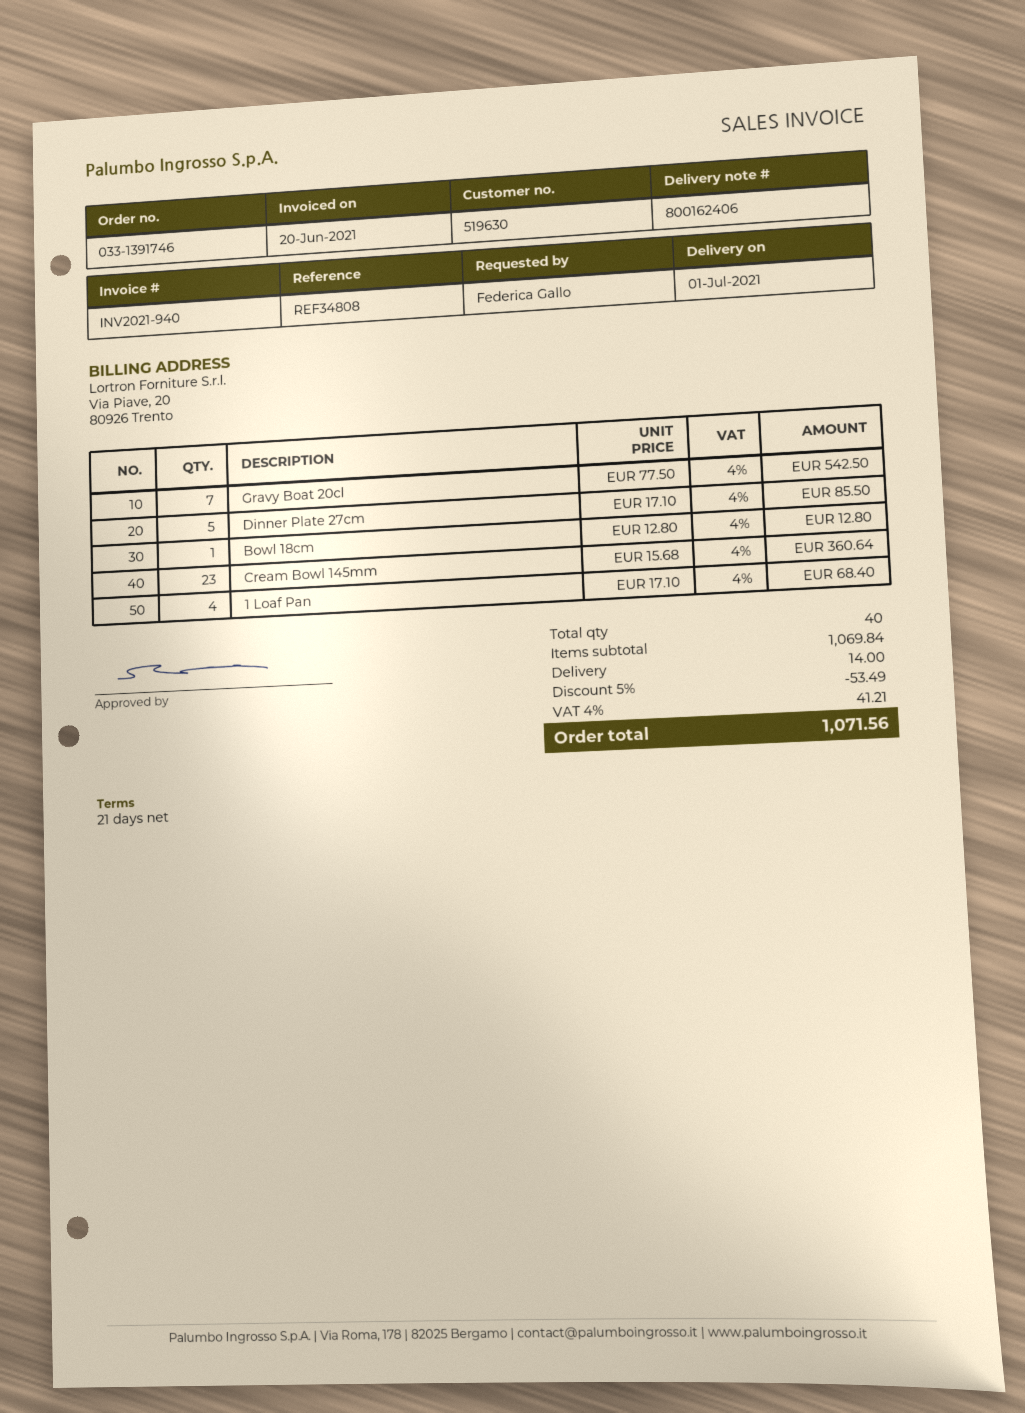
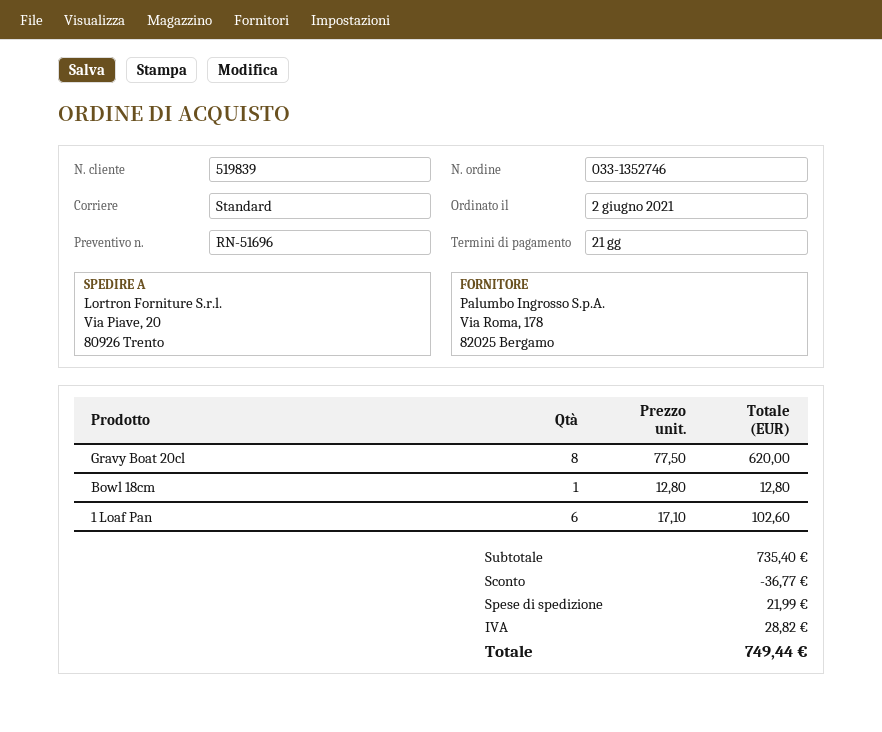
order number: 033-1391746 -> 033-1352746
customer number: 519630 -> 519839
Gravy Boat 20cl: 7 x 77.50 = 542.50 -> 8 x 77.50 = 620.00
Dinner Plate 27cm: 5 x 17.10 = 85.50 -> none
Cream Bowl 145mm: 23 x 15.68 = 360.64 -> none
1 Loaf Pan: 4 x 17.10 = 68.40 -> 6 x 17.10 = 102.60
subtotal: 1069.84 -> 735.40
discount: 53.49 -> 36.77
shipping: 14.00 -> 21.99
tax: 41.21 -> 28.82
total: 1071.56 -> 749.44

